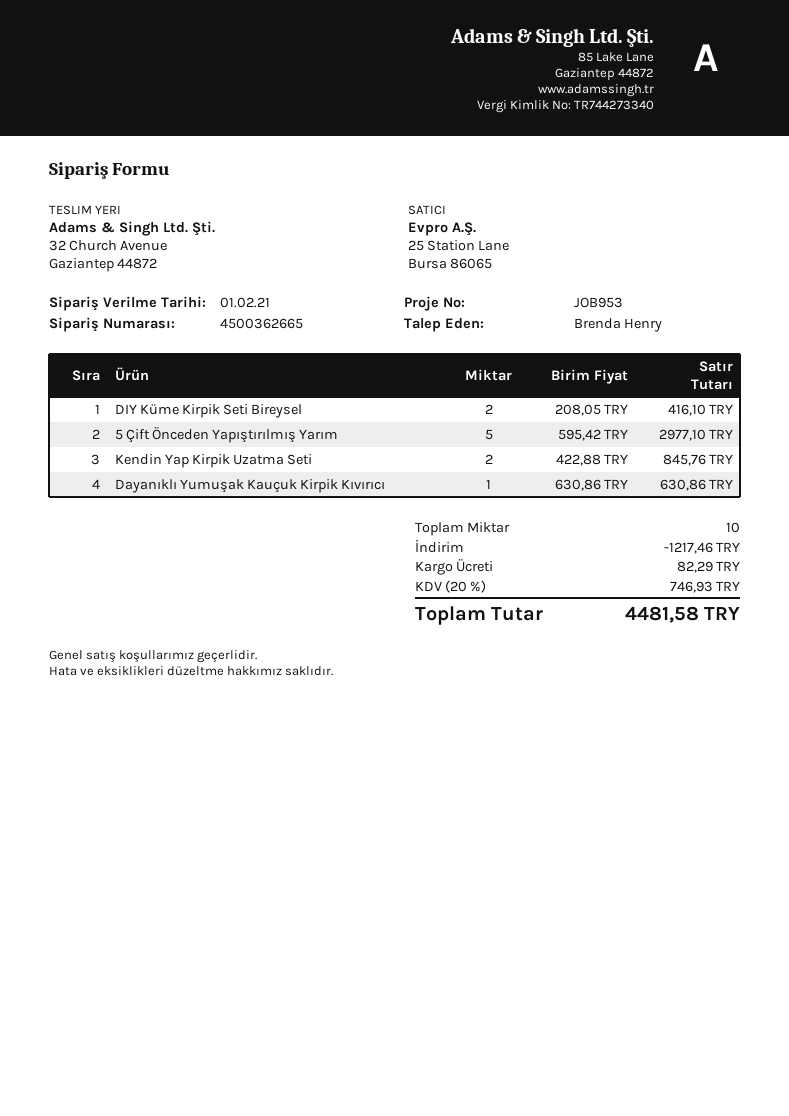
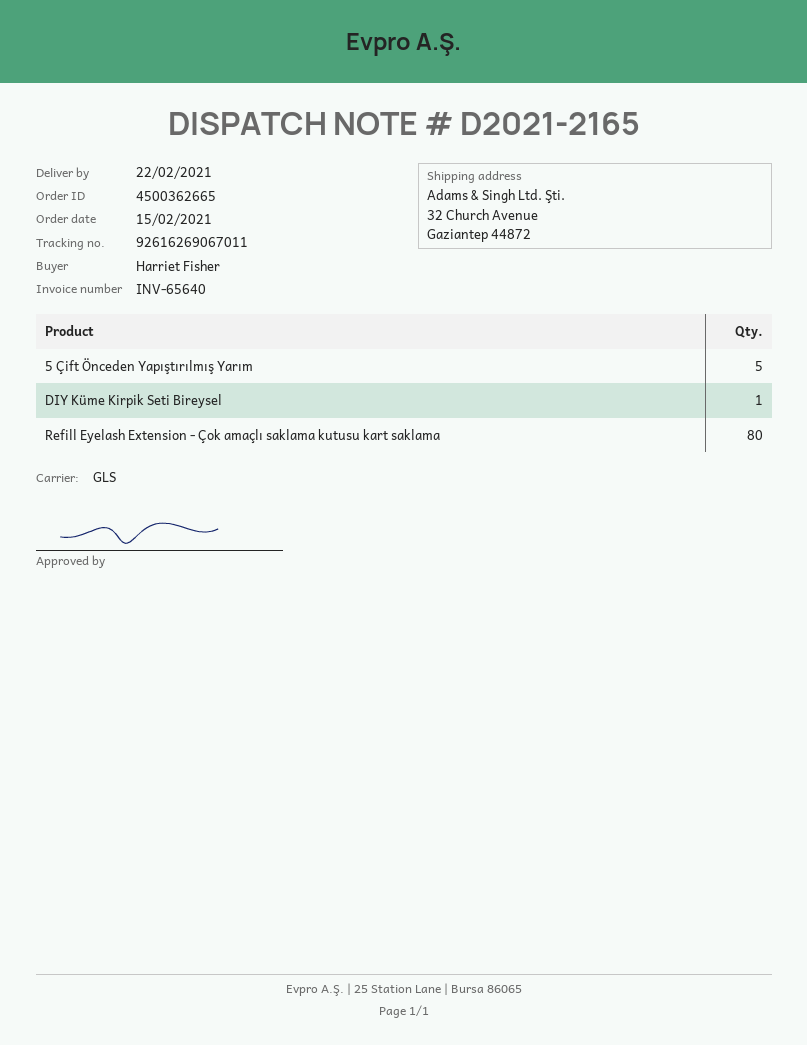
order date: 2021-02-01 -> 2021-02-15
ordered by: Brenda Henry -> Harriet Fisher
DIY Küme Kirpik Seti Bireysel: 2 -> 1
Kendin Yap Kirpik Uzatma Seti: 2 -> none
Dayanıklı Yumuşak Kauçuk Kirpik Kıvırıcı: 1 -> none
Refill Eyelash Extension - Çok amaçlı saklama kutusu kart saklama: none -> 80

